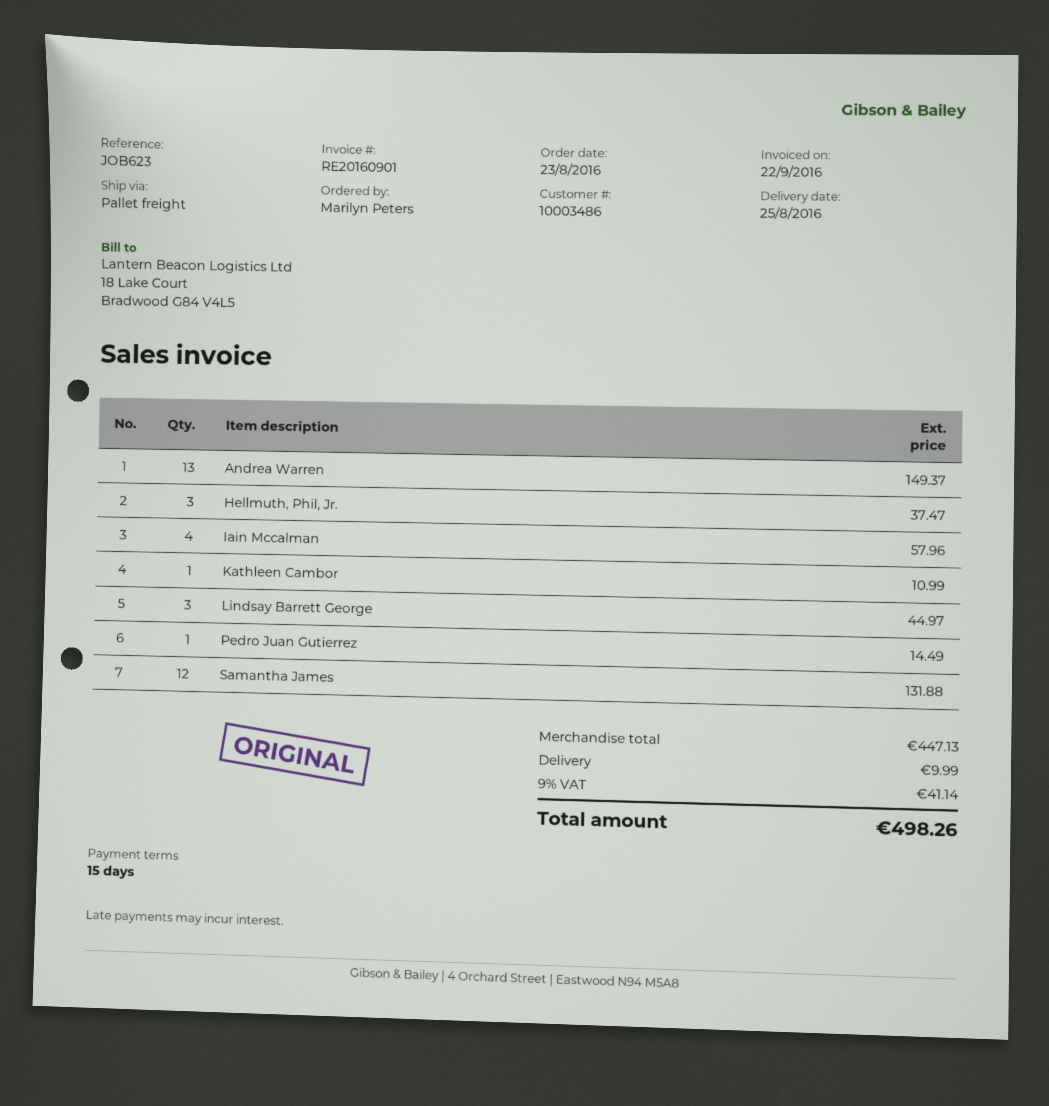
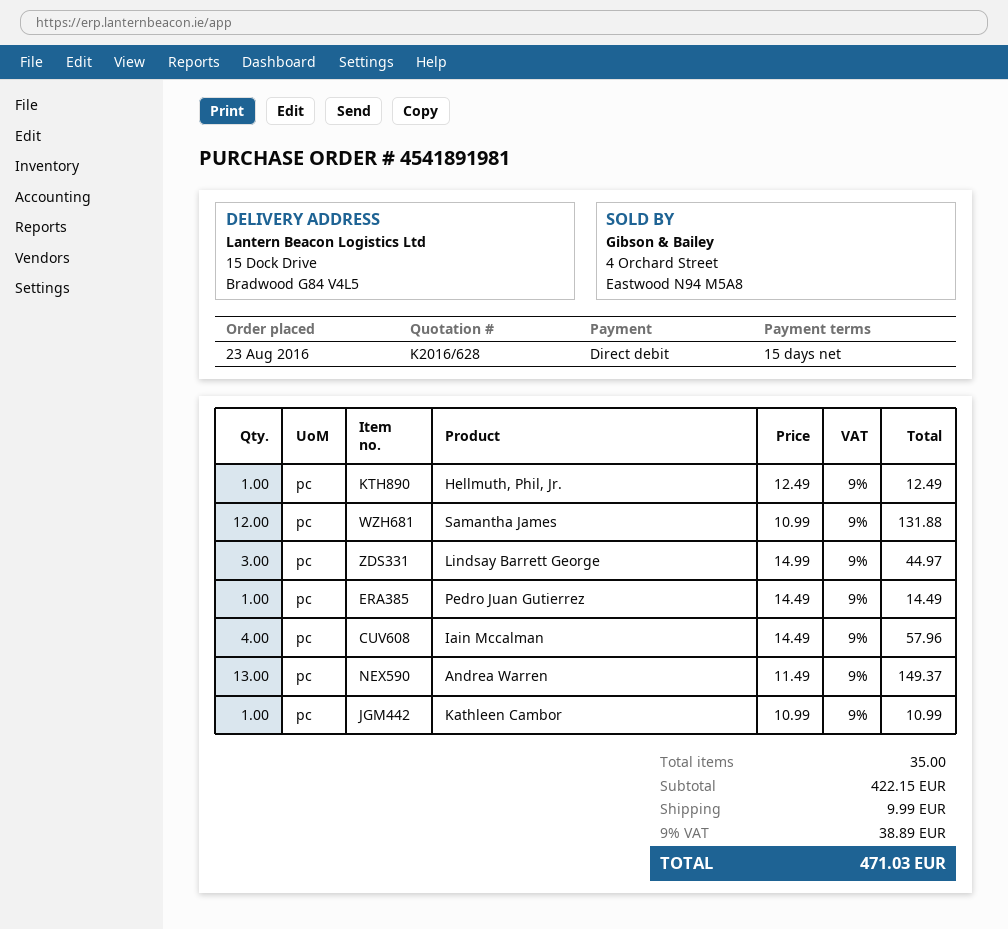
Hellmuth, Phil, Jr.: 3 for 37.47 -> 1 for 12.49
subtotal: 447.13 -> 422.15
tax: 9% = 41.14 -> 9% = 38.89
total: 498.26 -> 471.03

